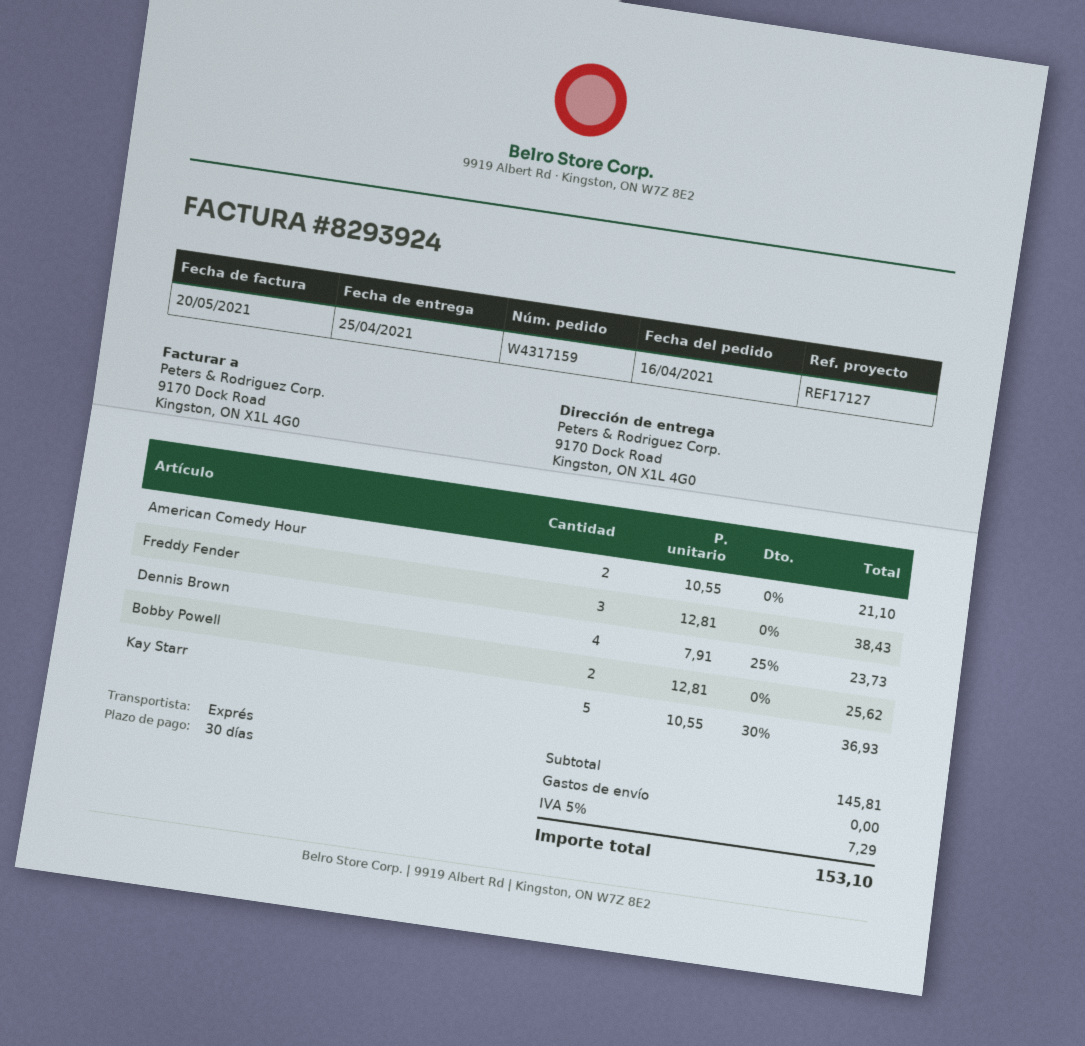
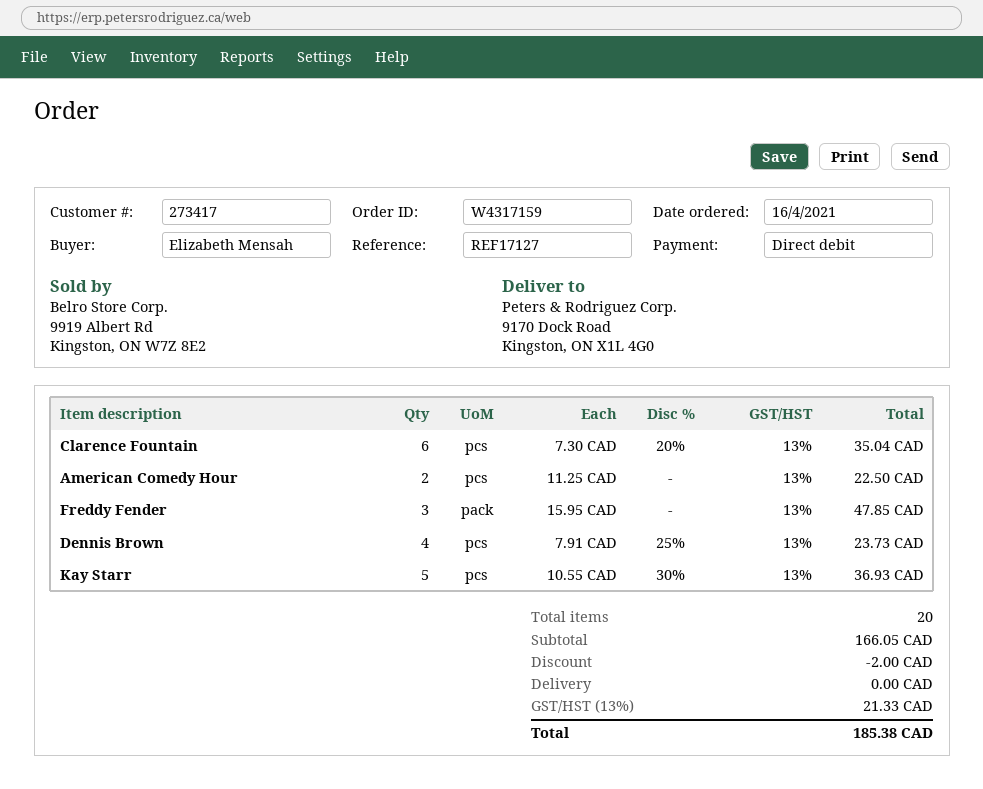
American Comedy Hour: 2 x 10.55 = 21.10 -> 2 x 11.25 = 22.50
Freddy Fender: 3 x 12.81 = 38.43 -> 3 x 15.95 = 47.85
Bobby Powell: 2 x 12.81 = 25.62 -> none
Clarence Fountain: none -> 6 x 7.30 - 20% = 35.04
subtotal: 145.81 -> 166.05
discount: none -> 2.00
tax: 5% = 7.29 -> 13% = 21.33
total: 153.10 -> 185.38

